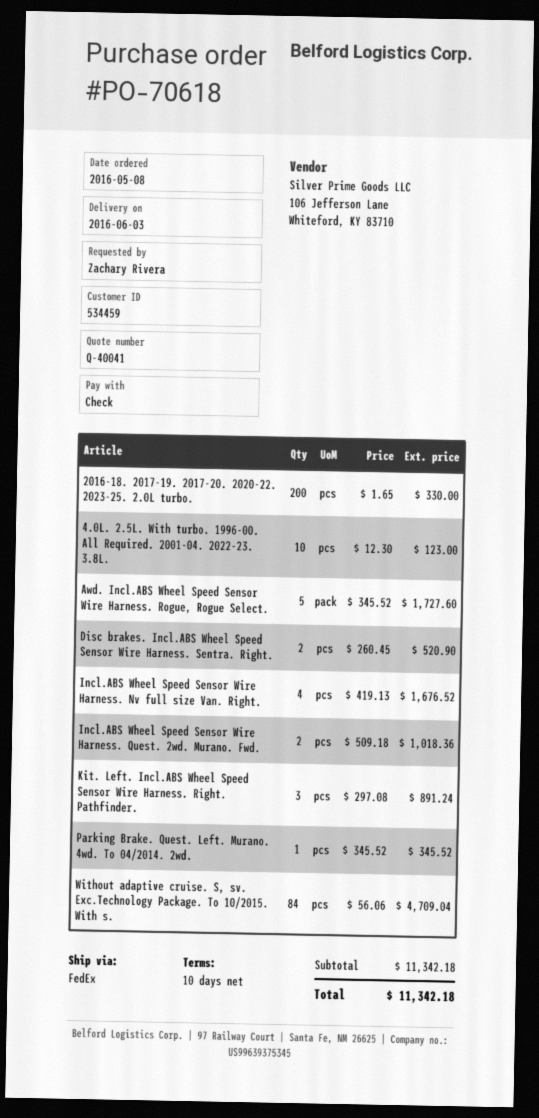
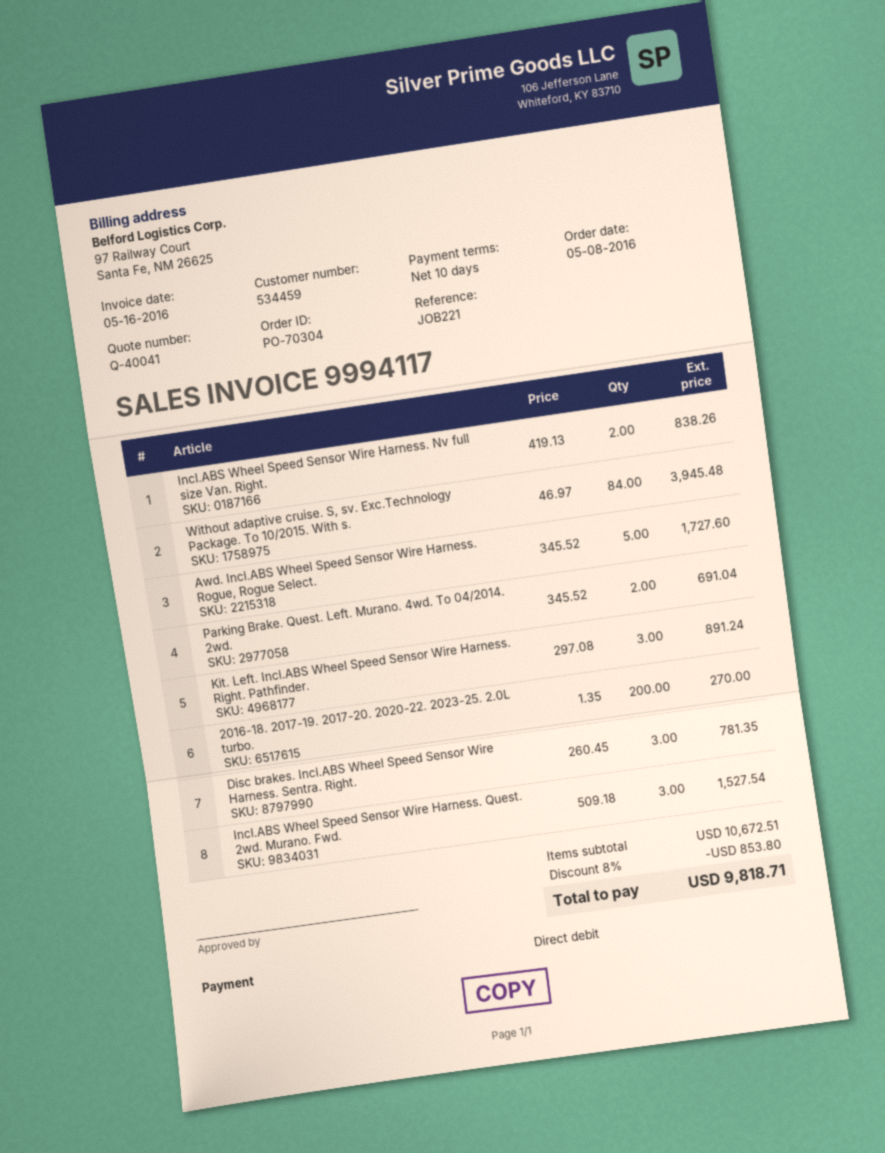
order number: PO-70618 -> PO-70304
payment method: cheque -> direct debit
2016-18. 2017-19. 2017-20. 2020-22. 2023-25. 2.0L turbo.: 200 x 1.65 = 330.00 -> 200 x 1.35 = 270.00
4.0L. 2.5L. With turbo. 1996-00. All Required. 2001-04. 2022-23. 3.8L.: 10 x 12.30 = 123.00 -> none
Disc brakes. Incl.ABS Wheel Speed Sensor Wire Harness. Sentra. Right.: 2 x 260.45 = 520.90 -> 3 x 260.45 = 781.35
Incl.ABS Wheel Speed Sensor Wire Harness. Nv full size Van. Right.: 4 x 419.13 = 1676.52 -> 2 x 419.13 = 838.26
Incl.ABS Wheel Speed Sensor Wire Harness. Quest. 2wd. Murano. Fwd.: 2 x 509.18 = 1018.36 -> 3 x 509.18 = 1527.54
Parking Brake. Quest. Left. Murano. 4wd. To 04/2014. 2wd.: 1 x 345.52 = 345.52 -> 2 x 345.52 = 691.04
Without adaptive cruise. S, sv. Exc.Technology Package. To 10/2015. With s.: 84 x 56.06 = 4709.04 -> 84 x 46.97 = 3945.48
subtotal: 11342.18 -> 10672.51
discount: none -> 8% = 853.80
total: 11342.18 -> 9818.71

